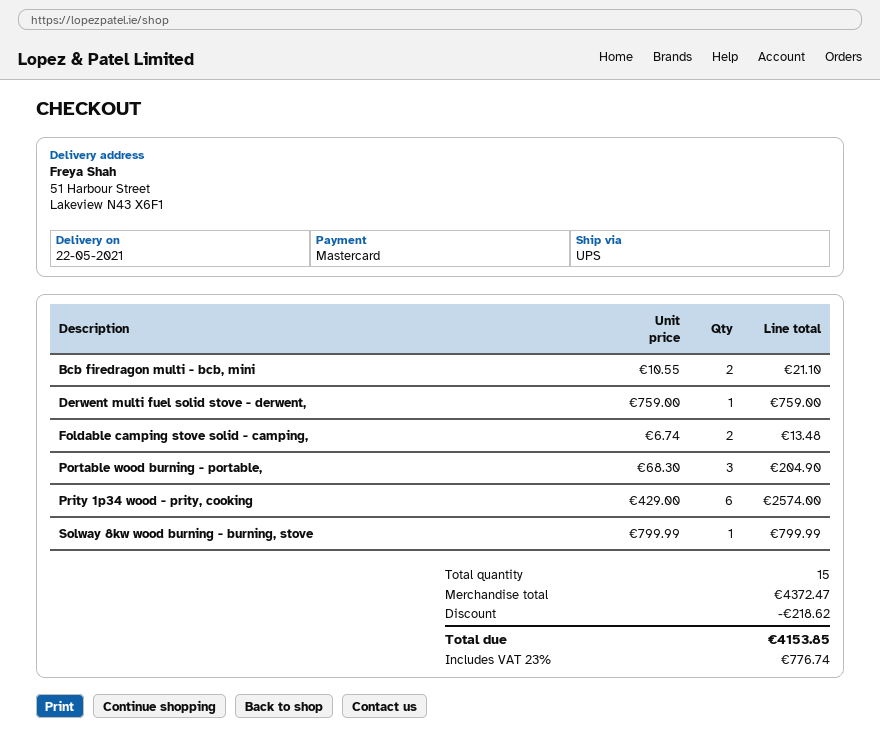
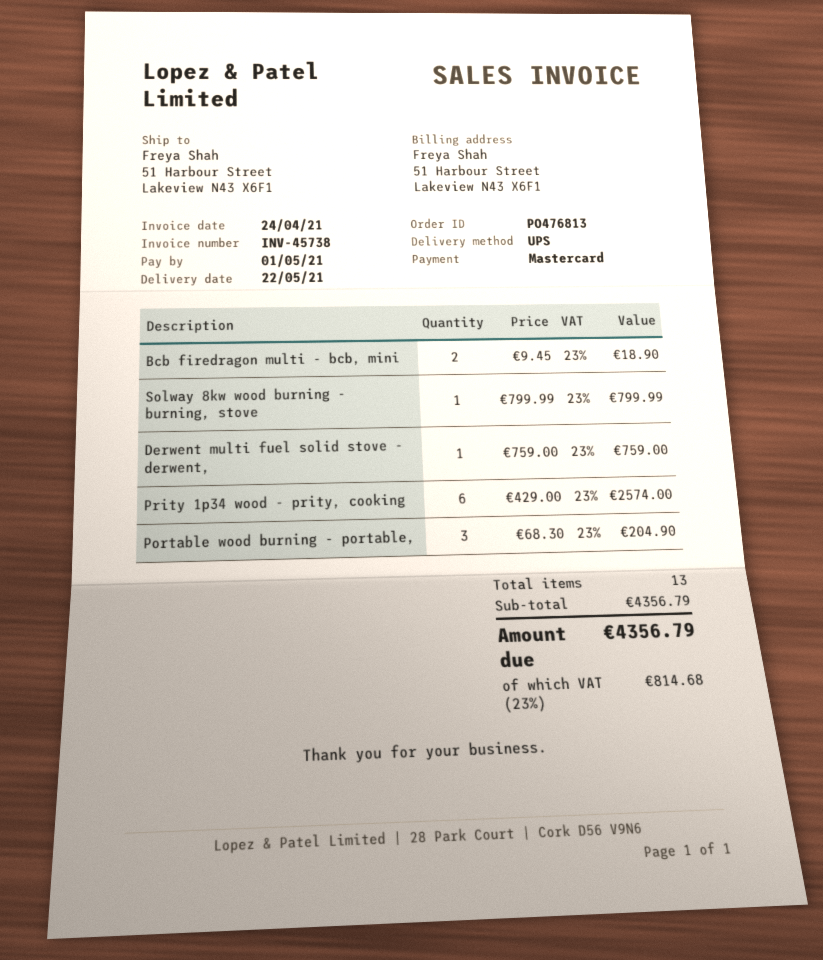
Bcb firedragon multi - bcb, mini: 2 x 10.55 = 21.10 -> 2 x 9.45 = 18.90
Foldable camping stove solid - camping,: 2 x 6.74 = 13.48 -> none
total quantity: 15 -> 13
subtotal: 4372.47 -> 4356.79
discount: 218.62 -> none
tax: 23% = 776.74 -> 23% = 814.68
total: 4153.85 -> 4356.79

